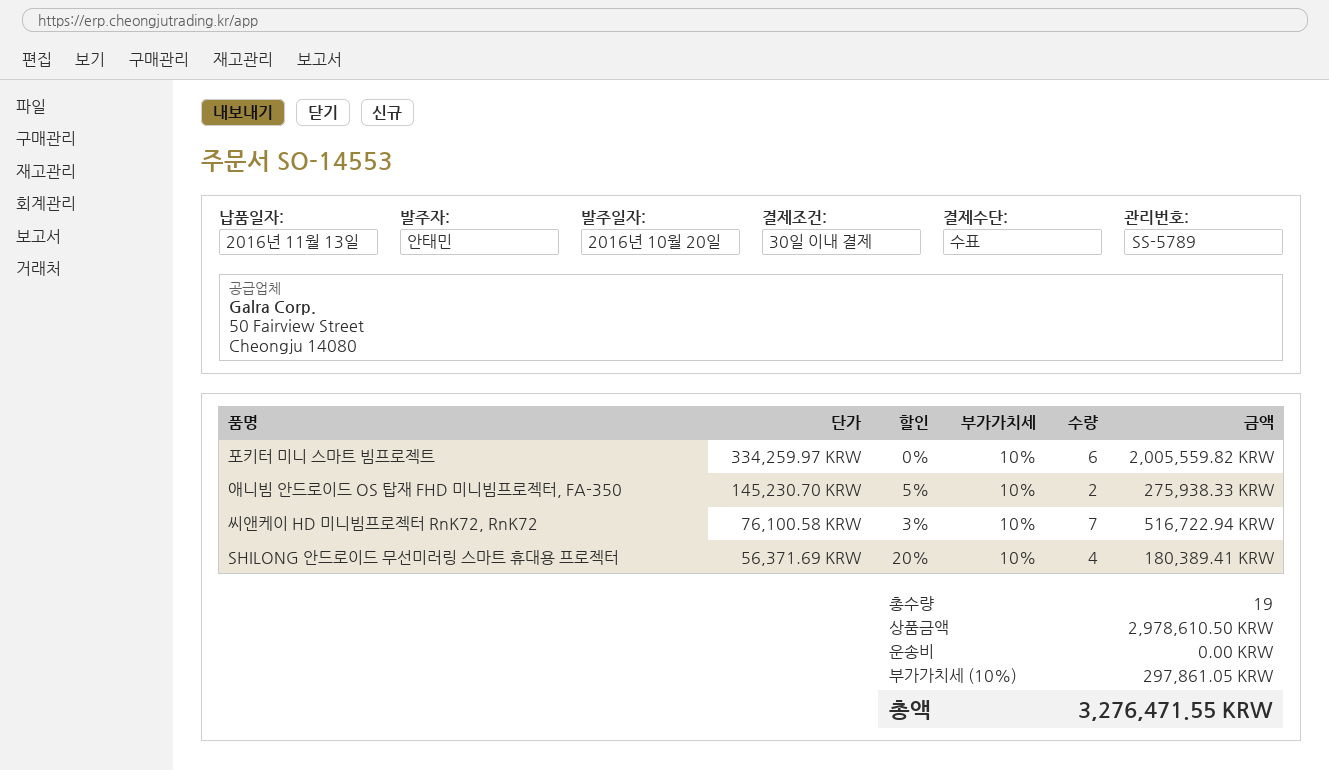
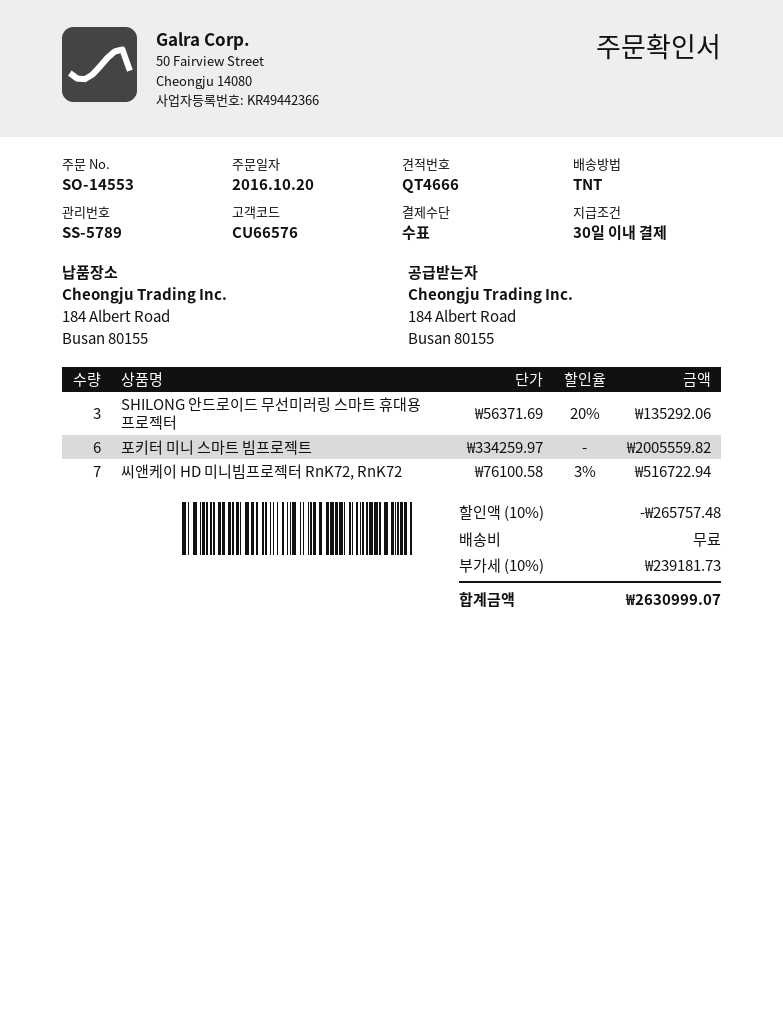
애니빔 안드로이드 OS 탑재 FHD 미니빔프로젝터, FA-350: 2 x 145230.70 - 5% = 275938.33 -> none
SHILONG 안드로이드 무선미러링 스마트 휴대용 프로젝터: 4 x 56371.69 - 20% = 180389.41 -> 3 x 56371.69 - 20% = 135292.06
discount: none -> 10% = 265757.48
tax: 10% = 297861.05 -> 10% = 239181.73
total: 3276471.55 -> 2630999.07

